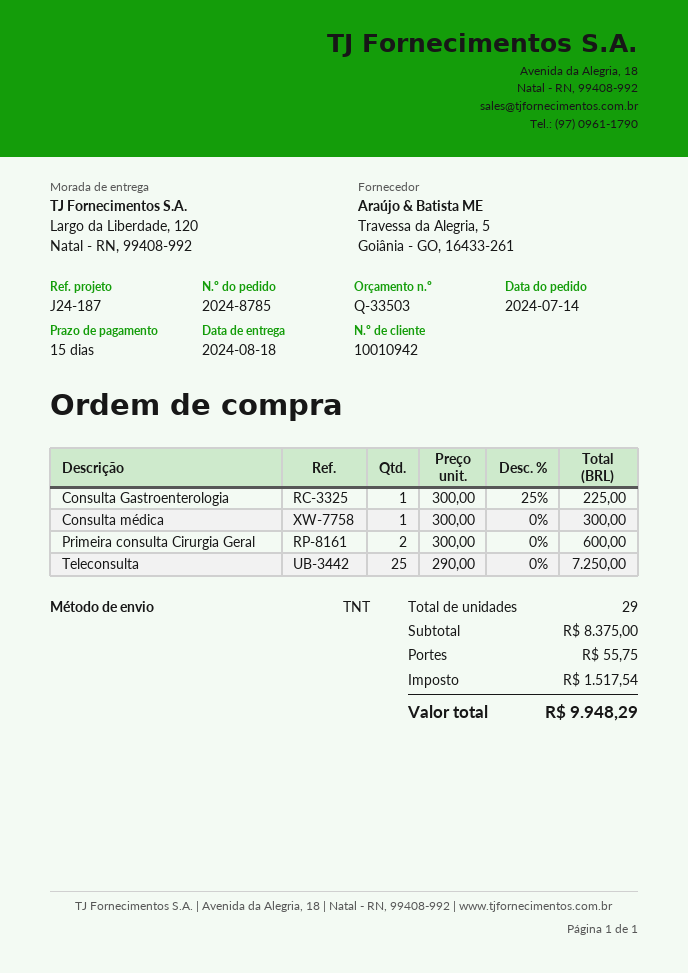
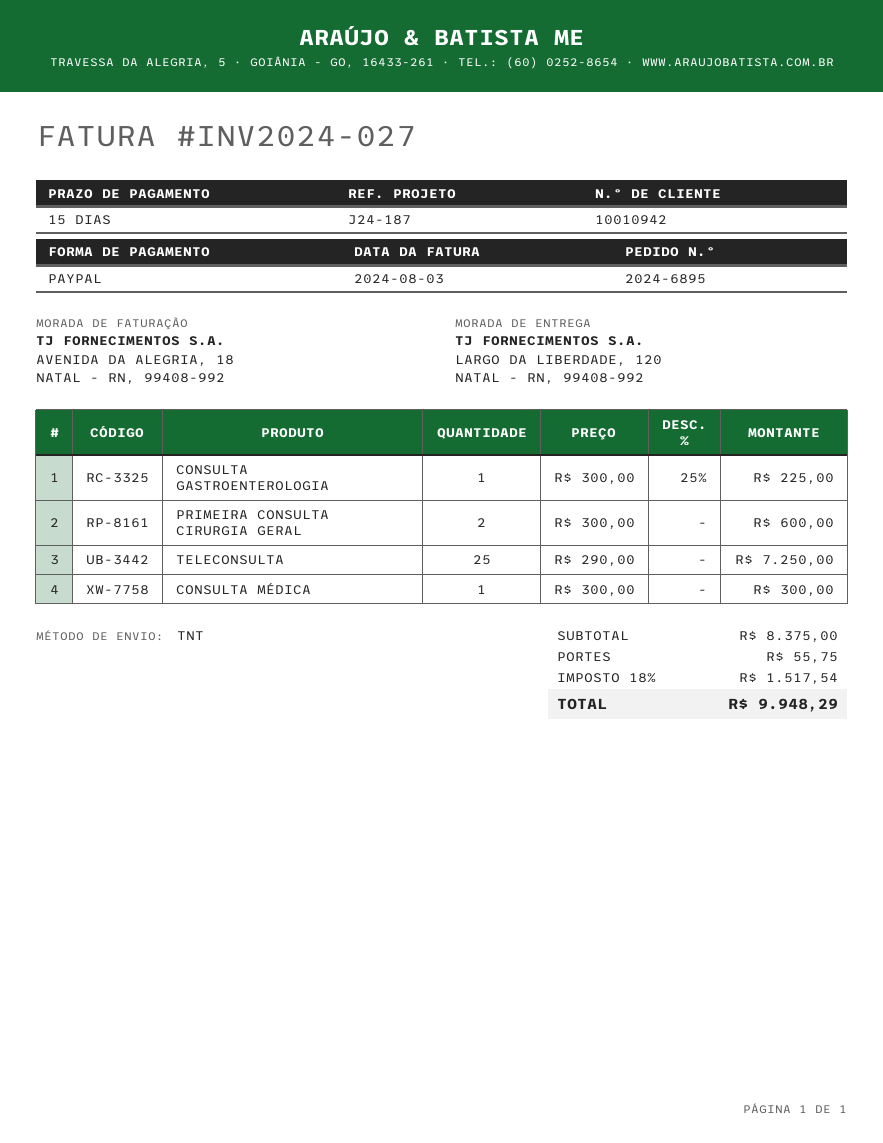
order number: 2024-8785 -> 2024-6895

